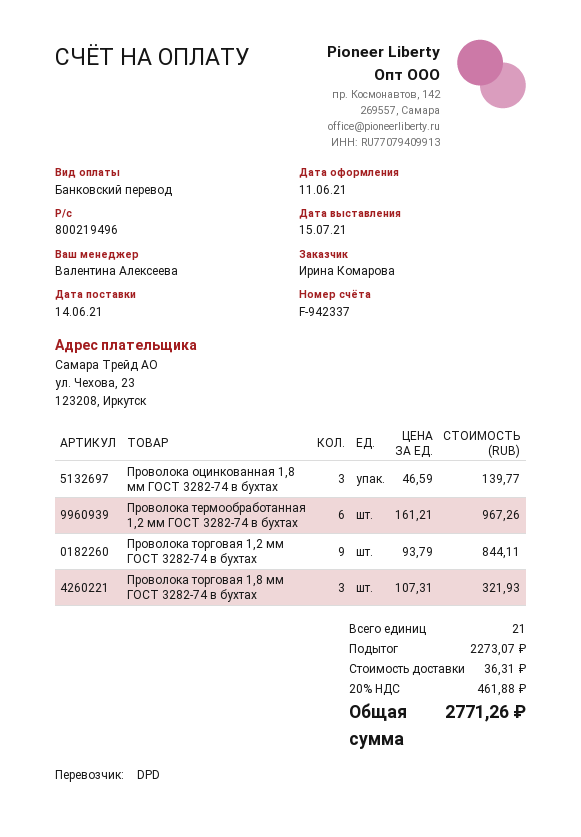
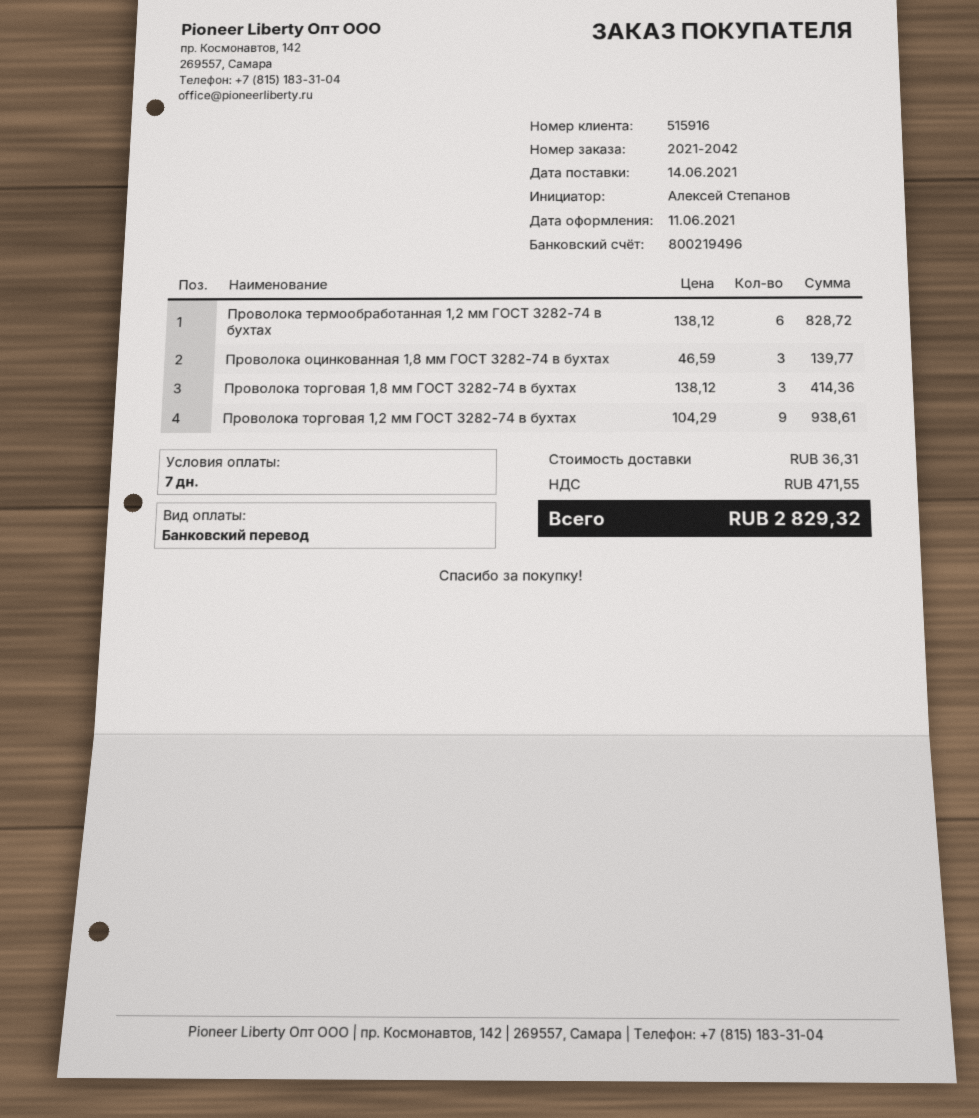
ordered by: Ирина Комарова -> Алексей Степанов
Проволока термообработанная 1,2 мм ГОСТ 3282-74 в бухтах: 6 x 161.21 = 967.26 -> 6 x 138.12 = 828.72
Проволока торговая 1,2 мм ГОСТ 3282-74 в бухтах: 9 x 93.79 = 844.11 -> 9 x 104.29 = 938.61
Проволока торговая 1,8 мм ГОСТ 3282-74 в бухтах: 3 x 107.31 = 321.93 -> 3 x 138.12 = 414.36
tax: 461.88 -> 471.55
total: 2771.26 -> 2829.32

